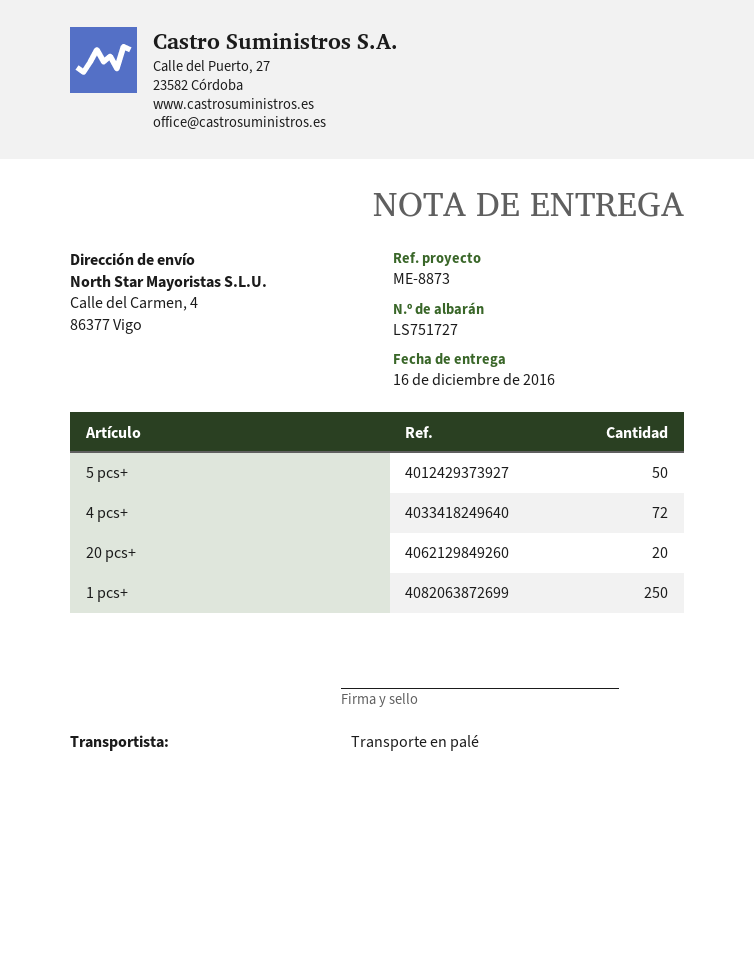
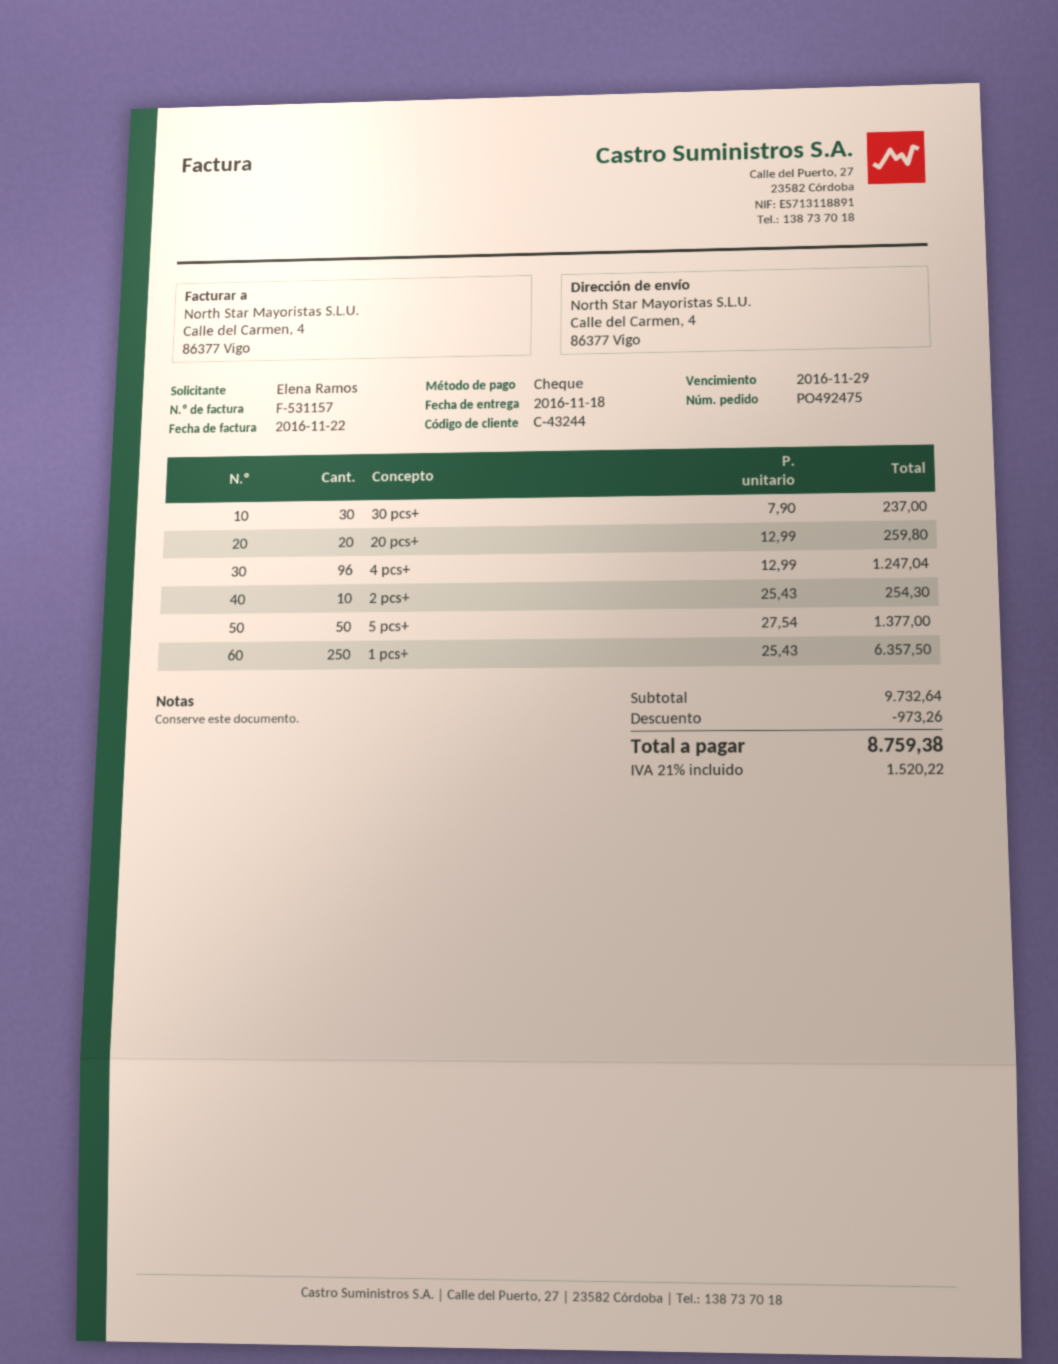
delivery date: 2016-12-16 -> 2016-11-18
4 pcs+: 72 -> 96
30 pcs+: none -> 30
2 pcs+: none -> 10

